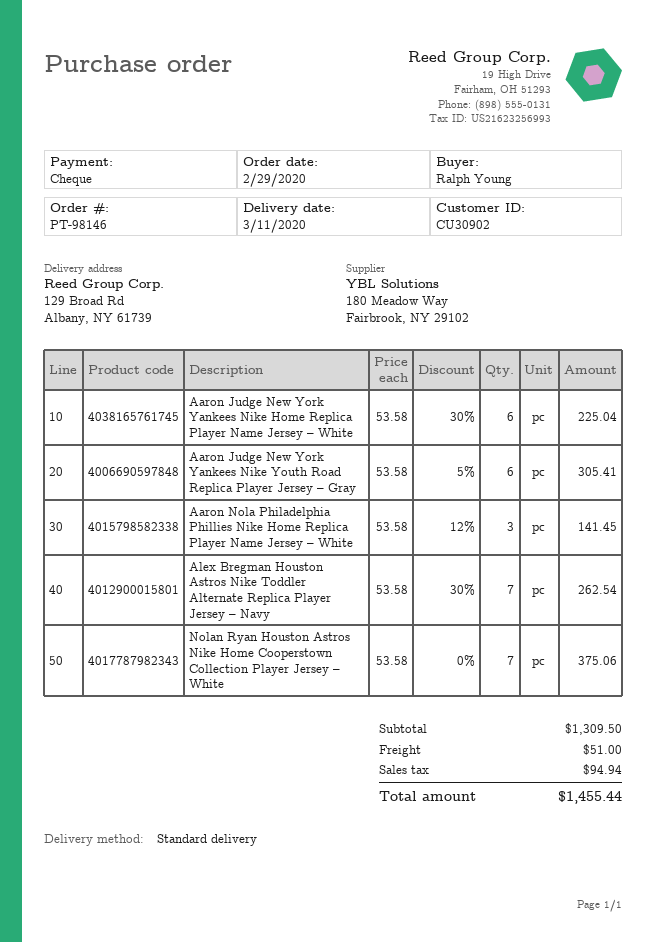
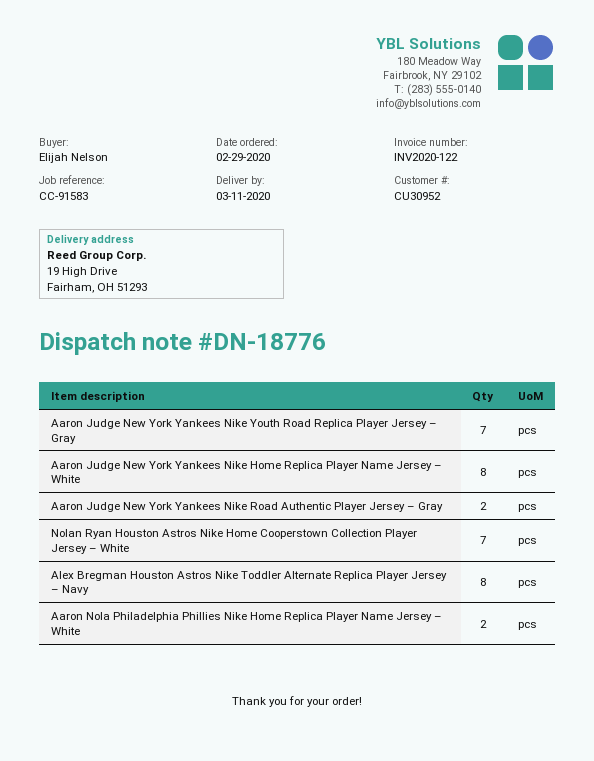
customer number: CU30902 -> CU30952
ordered by: Ralph Young -> Elijah Nelson
ship to: 129 Broad Rd, Albany, NY 61739 -> 19 High Drive, Fairham, OH 51293
Aaron Judge New York Yankees Nike Home Replica Player Name Jersey – White: 6 -> 8
Aaron Judge New York Yankees Nike Youth Road Replica Player Jersey – Gray: 6 -> 7
Aaron Nola Philadelphia Phillies Nike Home Replica Player Name Jersey – White: 3 -> 2
Alex Bregman Houston Astros Nike Toddler Alternate Replica Player Jersey – Navy: 7 -> 8
Aaron Judge New York Yankees Nike Road Authentic Player Jersey – Gray: none -> 2

